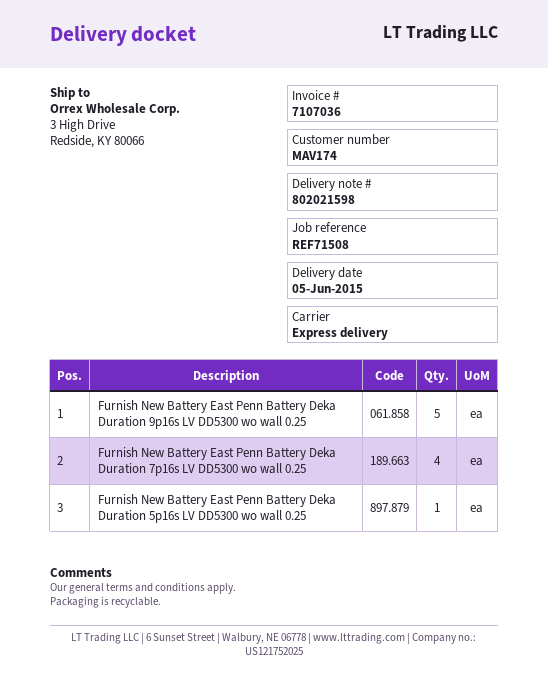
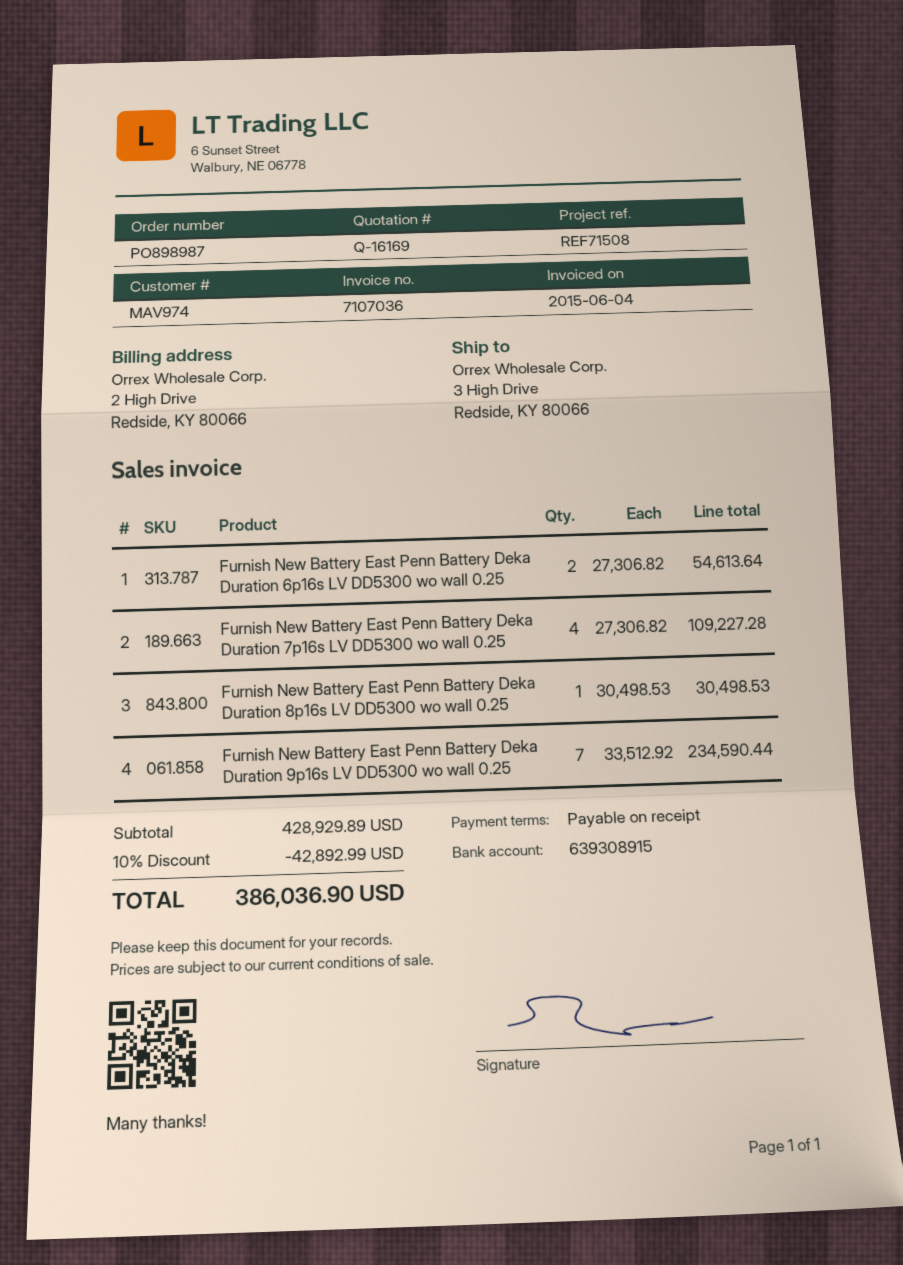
customer number: MAV174 -> MAV974
Furnish New Battery East Penn Battery Deka Duration 9p16s LV DD5300 wo wall 0.25: 5 -> 7
Furnish New Battery East Penn Battery Deka Duration 5p16s LV DD5300 wo wall 0.25: 1 -> none
Furnish New Battery East Penn Battery Deka Duration 6p16s LV DD5300 wo wall 0.25: none -> 2
Furnish New Battery East Penn Battery Deka Duration 8p16s LV DD5300 wo wall 0.25: none -> 1

